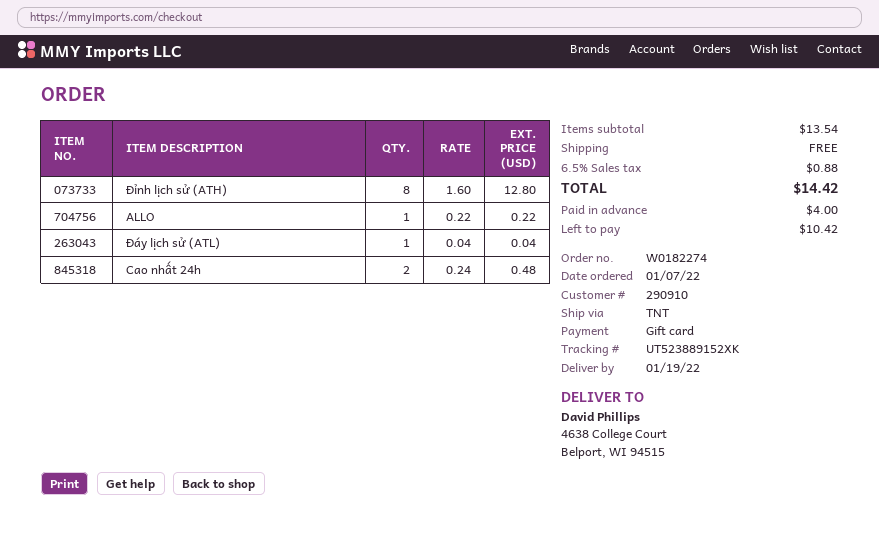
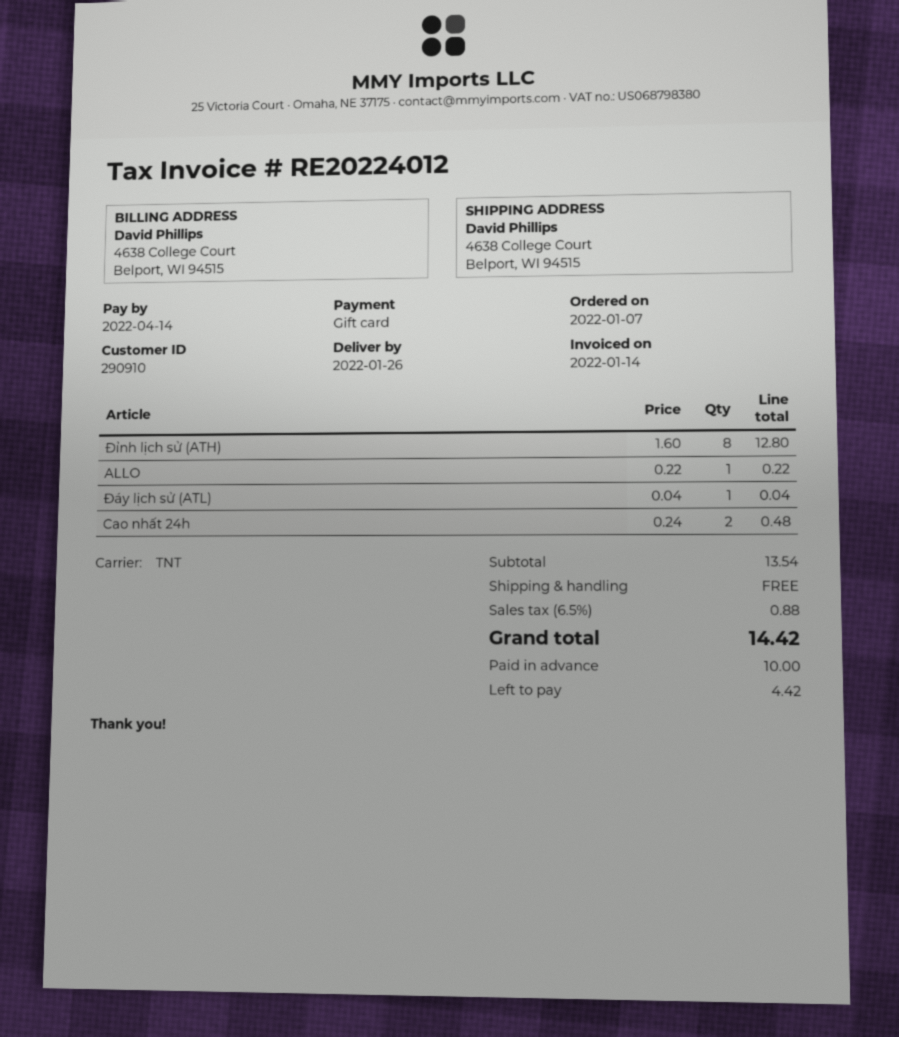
delivery date: 2022-01-19 -> 2022-01-26
deposit: 4.00 -> 10.00
balance: 10.42 -> 4.42

